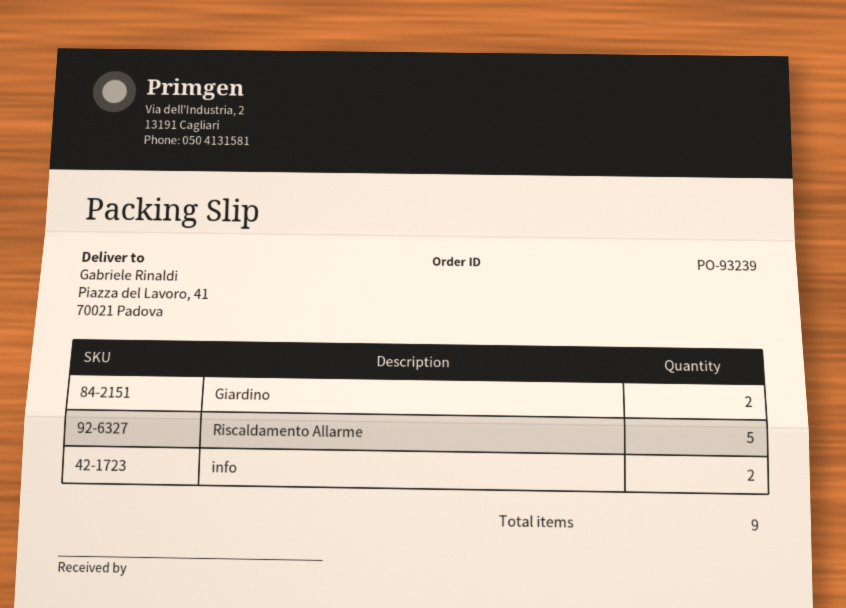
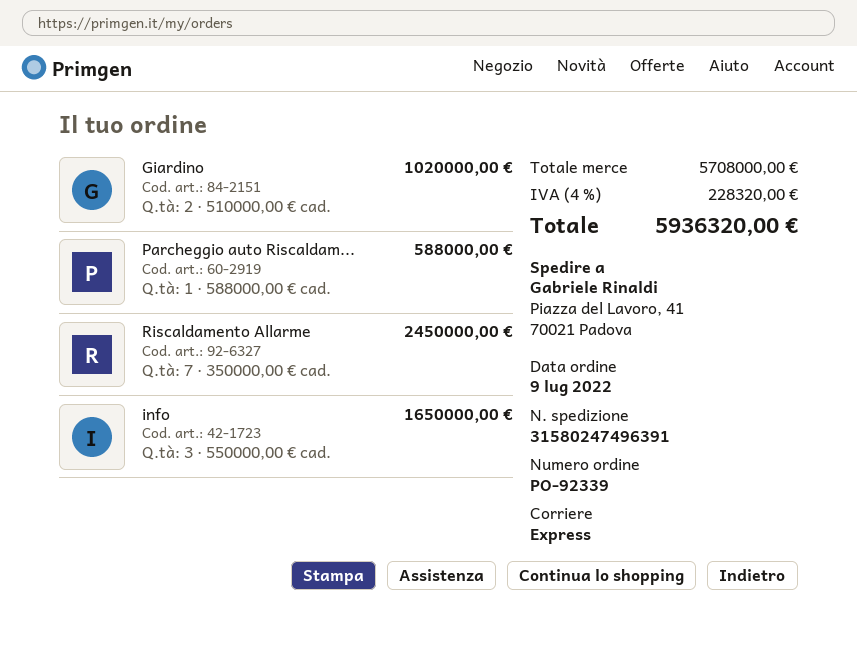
order number: PO-93239 -> PO-92339
Riscaldamento Allarme: 5 -> 7
info: 2 -> 3
Parcheggio auto Riscaldam...: none -> 1

